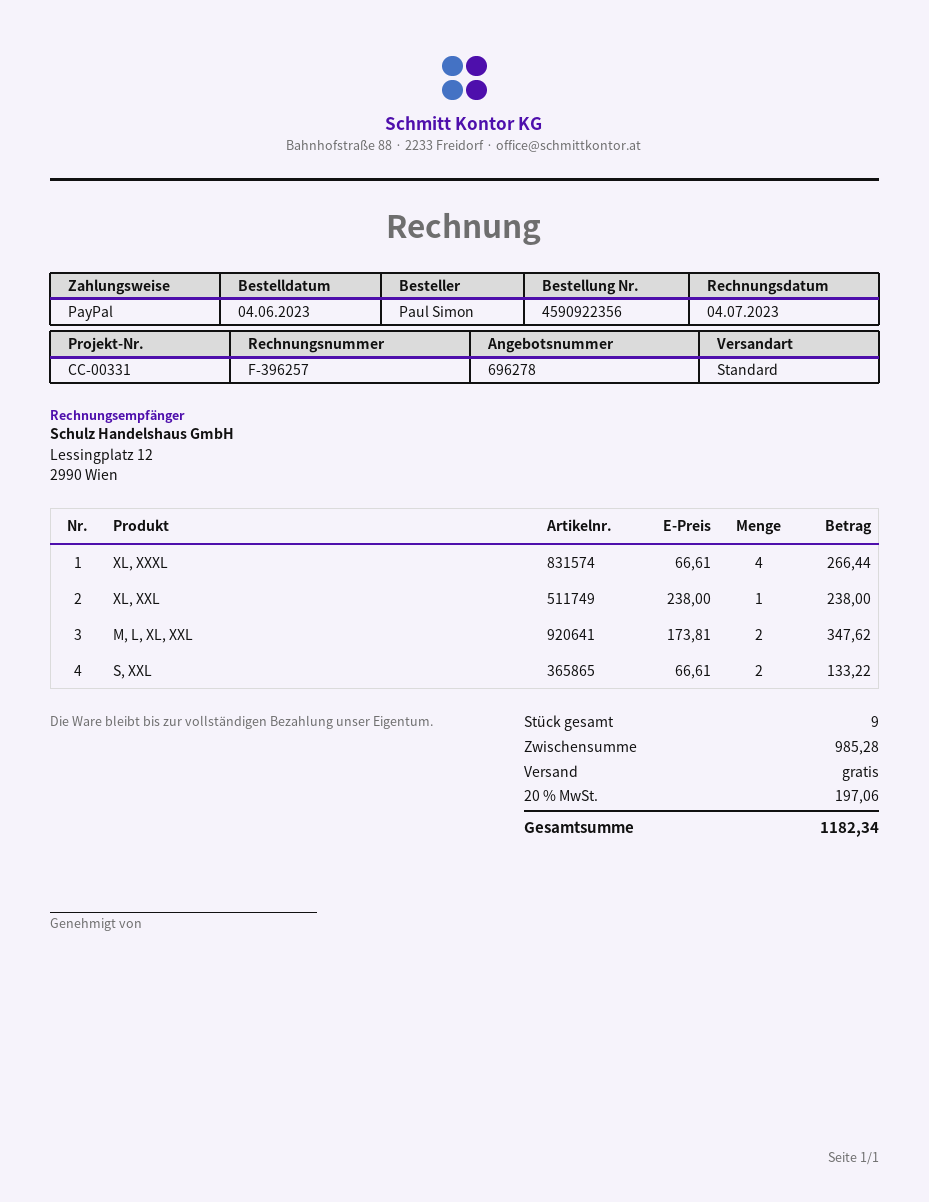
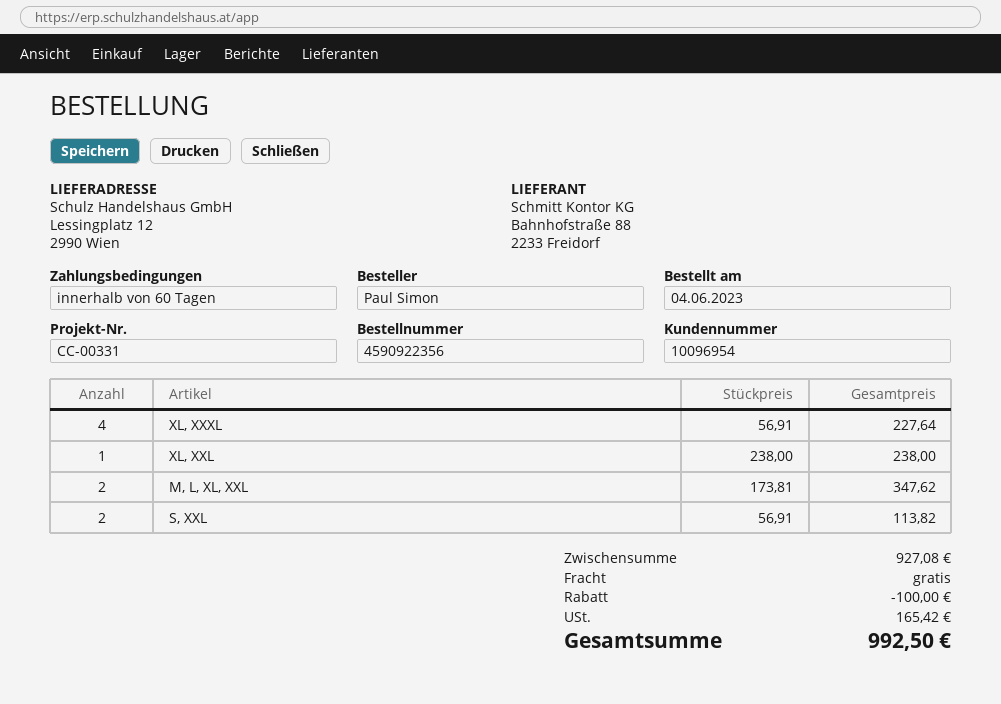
XL, XXXL: 4 x 66.61 = 266.44 -> 4 x 56.91 = 227.64
S, XXL: 2 x 66.61 = 133.22 -> 2 x 56.91 = 113.82
subtotal: 985.28 -> 927.08
discount: none -> 100.00
tax: 197.06 -> 165.42
total: 1182.34 -> 992.50

